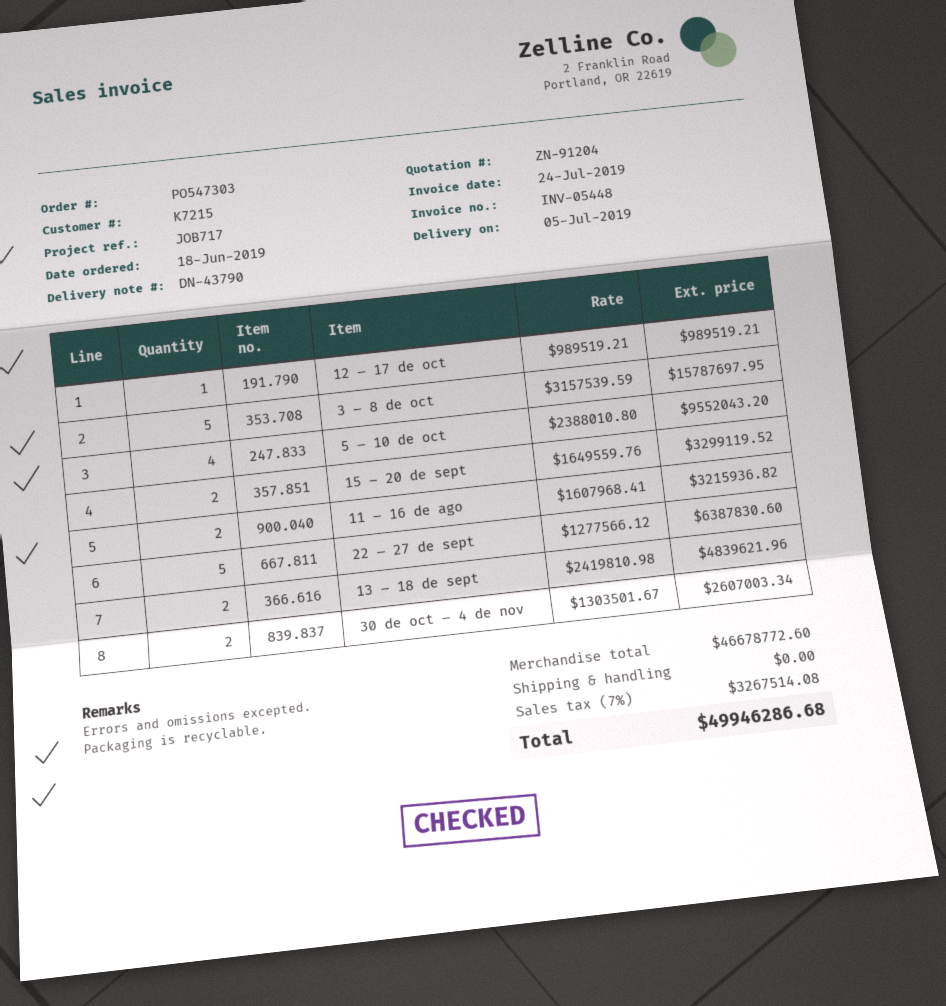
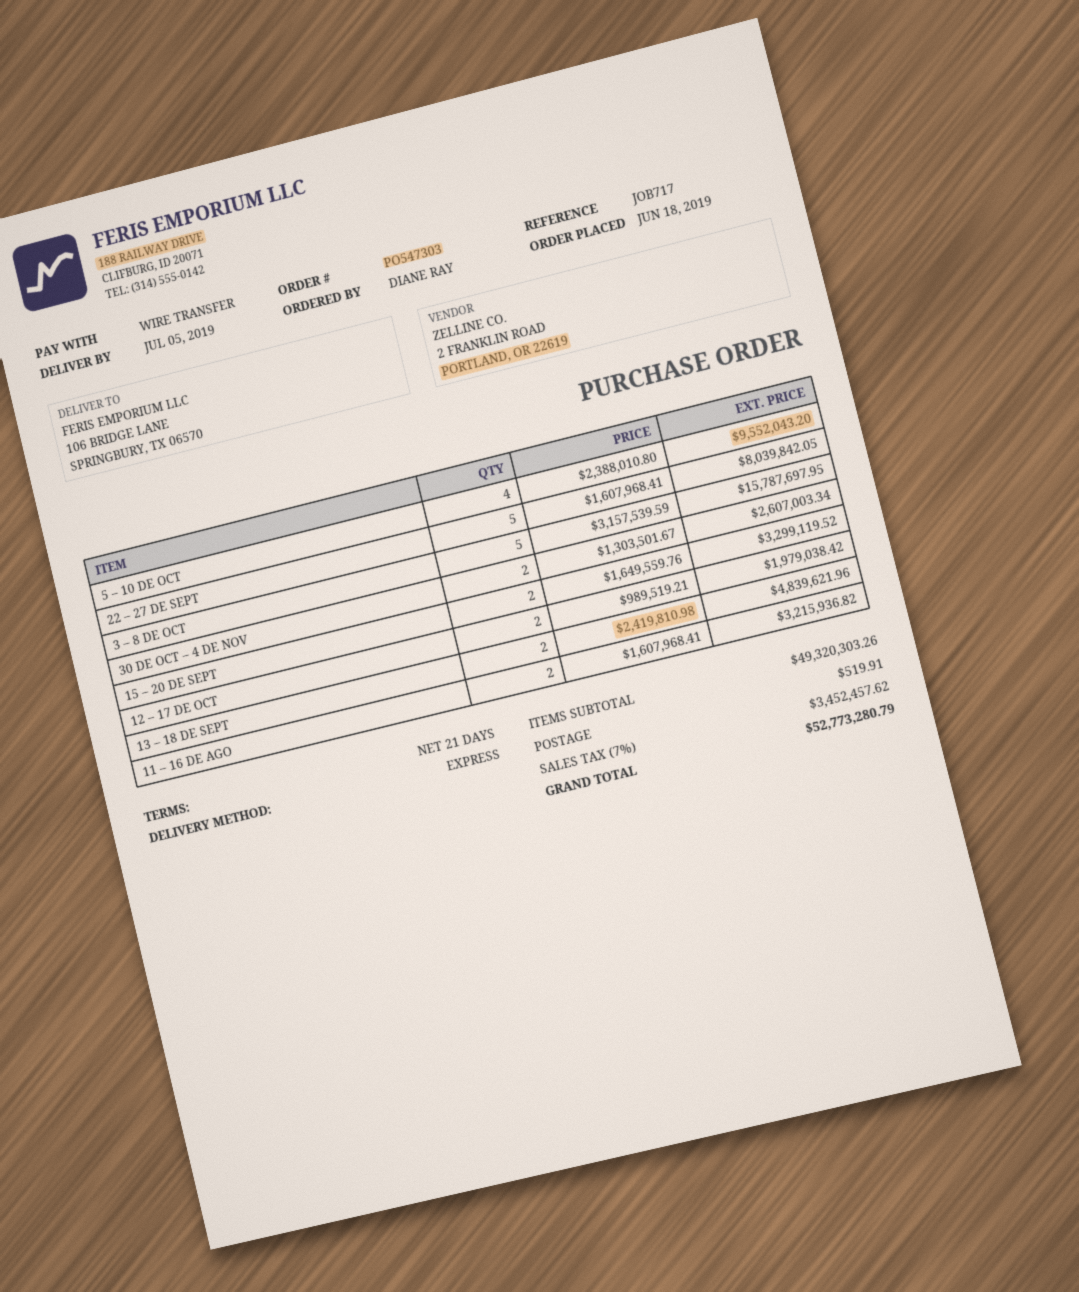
12 – 17 de oct: 1 x 989519.21 = 989519.21 -> 2 x 989519.21 = 1979038.42
22 – 27 de sept: 5 x 1277566.12 = 6387830.60 -> 5 x 1607968.41 = 8039842.05
subtotal: 46678772.60 -> 49320303.26
shipping: 0.00 -> 519.91
tax: 7% = 3267514.08 -> 7% = 3452457.62
total: 49946286.68 -> 52773280.79

